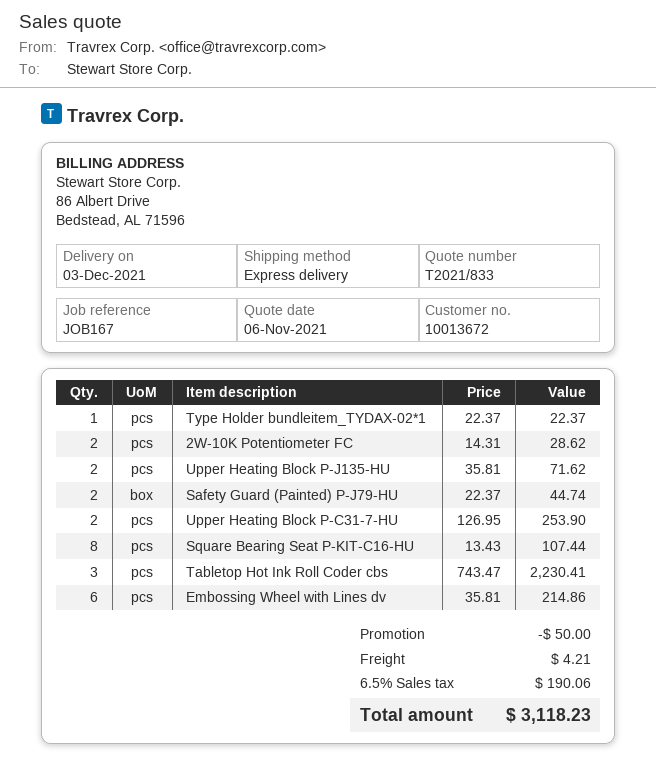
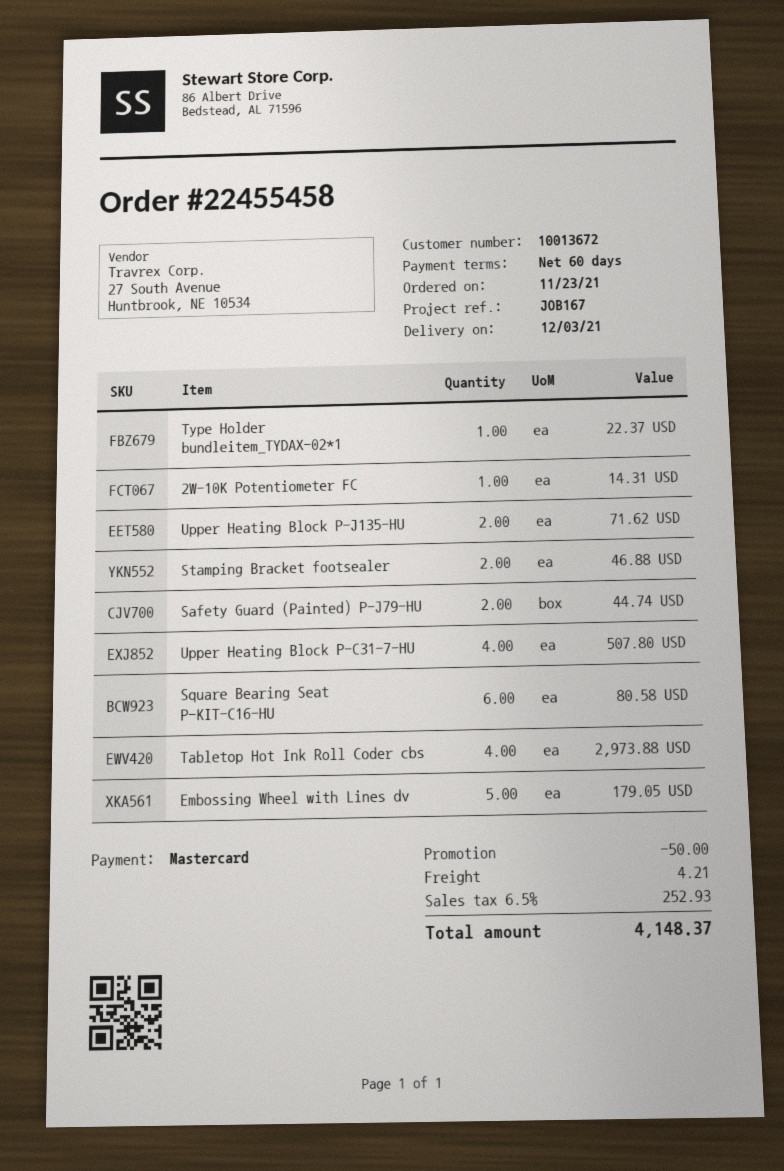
2W-10K Potentiometer FC: 2 for 28.62 -> 1 for 14.31
Upper Heating Block P-C31-7-HU: 2 for 253.90 -> 4 for 507.80
Square Bearing Seat P-KIT-C16-HU: 8 for 107.44 -> 6 for 80.58
Tabletop Hot Ink Roll Coder cbs: 3 for 2230.41 -> 4 for 2973.88
Embossing Wheel with Lines dv: 6 for 214.86 -> 5 for 179.05
Stamping Bracket footsealer: none -> 2 for 46.88
tax: 6.5% = 190.06 -> 6.5% = 252.93
total: 3118.23 -> 4148.37

